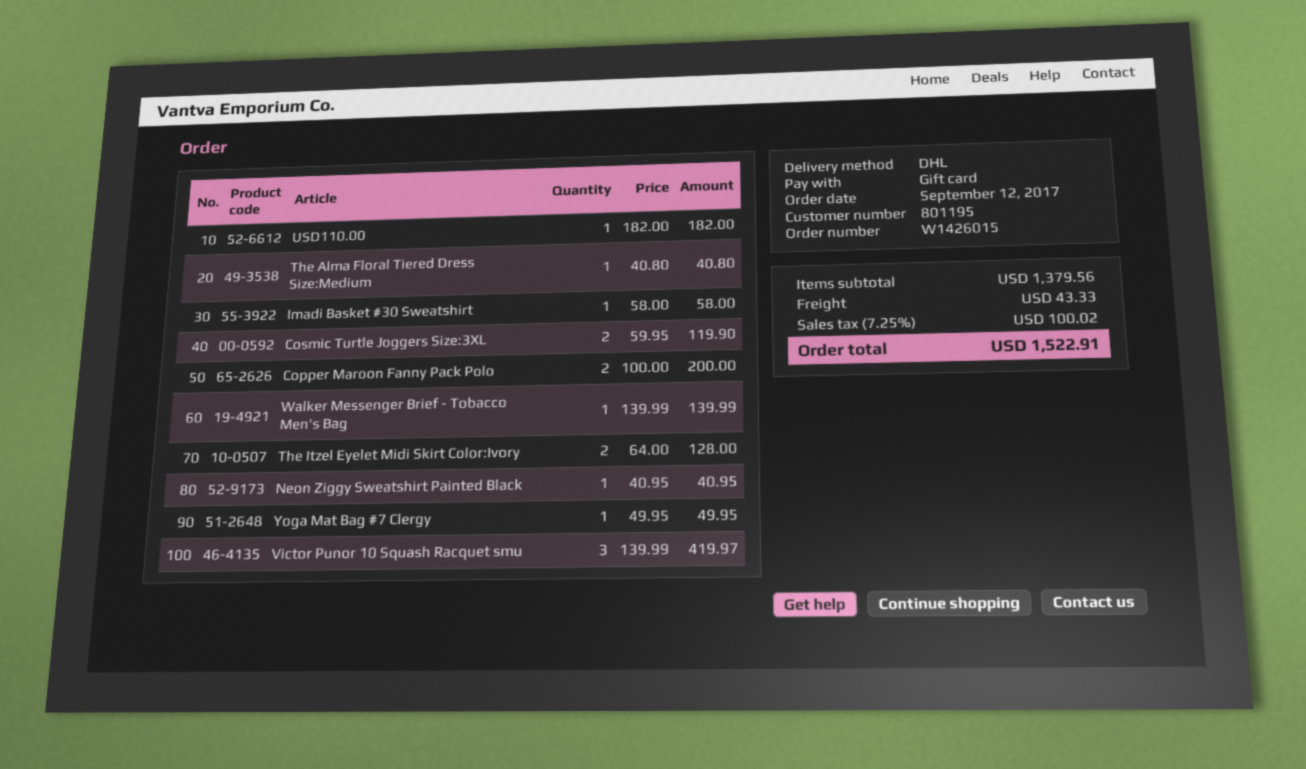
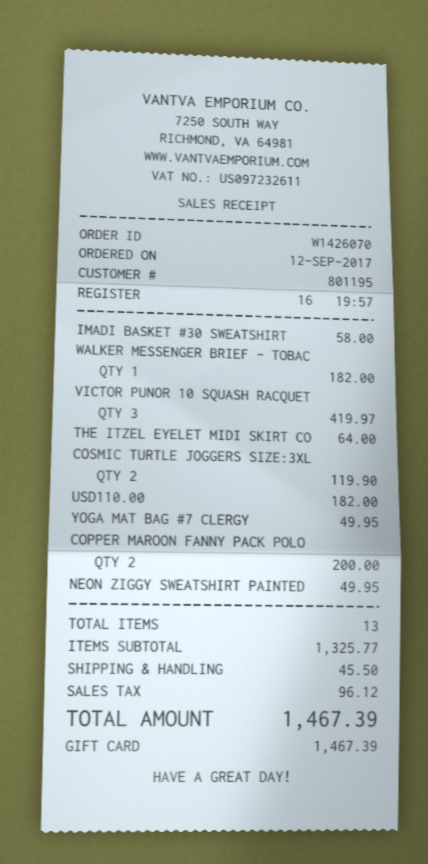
order number: W1426015 -> W1426070
The Alma Floral Tiered Dress Size:Medium: 1 for 40.80 -> none
Walker Messenger Brief - Tobacco Men's Bag: 1 for 139.99 -> 1 for 182.00
The Itzel Eyelet Midi Skirt Color:Ivory: 2 for 128.00 -> 1 for 64.00
Neon Ziggy Sweatshirt Painted Black: 1 for 40.95 -> 1 for 49.95
subtotal: 1379.56 -> 1325.77
shipping: 43.33 -> 45.50
tax: 100.02 -> 96.12
total: 1522.91 -> 1467.39

